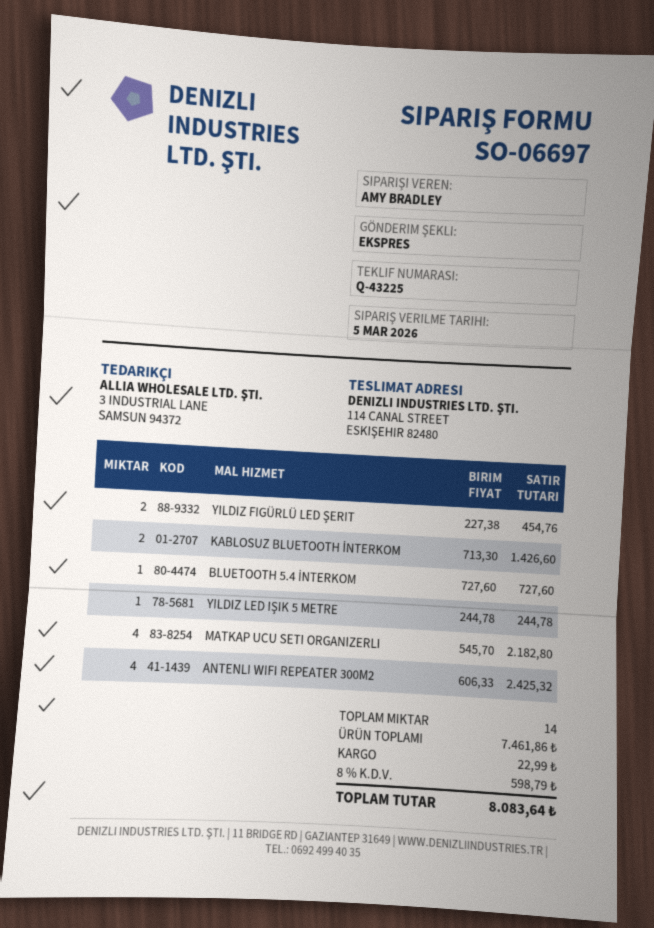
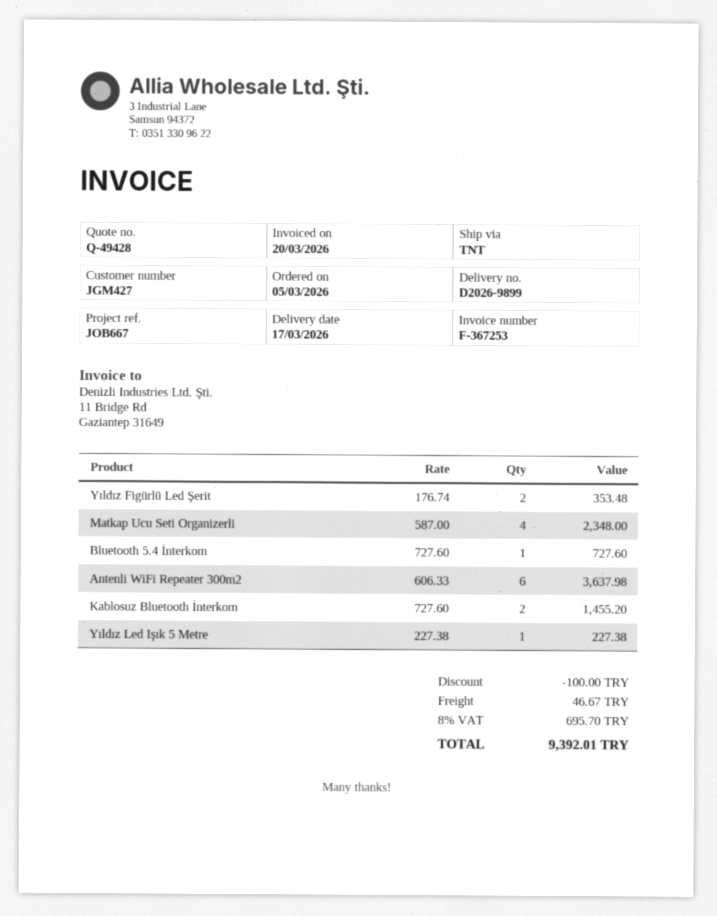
quote number: Q-43225 -> Q-49428
shipping method: express -> TNT
YILDIZ FIGÜRLÜ LED ŞERIT: 2 x 227.38 = 454.76 -> 2 x 176.74 = 353.48
KABLOSUZ BLUETOOTH İNTERKOM: 2 x 713.30 = 1426.60 -> 2 x 727.60 = 1455.20
YILDIZ LED IŞIK 5 METRE: 1 x 244.78 = 244.78 -> 1 x 227.38 = 227.38
MATKAP UCU SETI ORGANIZERLI: 4 x 545.70 = 2182.80 -> 4 x 587.00 = 2348.00
ANTENLI WIFI REPEATER 300M2: 4 x 606.33 = 2425.32 -> 6 x 606.33 = 3637.98
discount: none -> 100.00
shipping: 22.99 -> 46.67
tax: 8% = 598.79 -> 8% = 695.70
total: 8083.64 -> 9392.01

